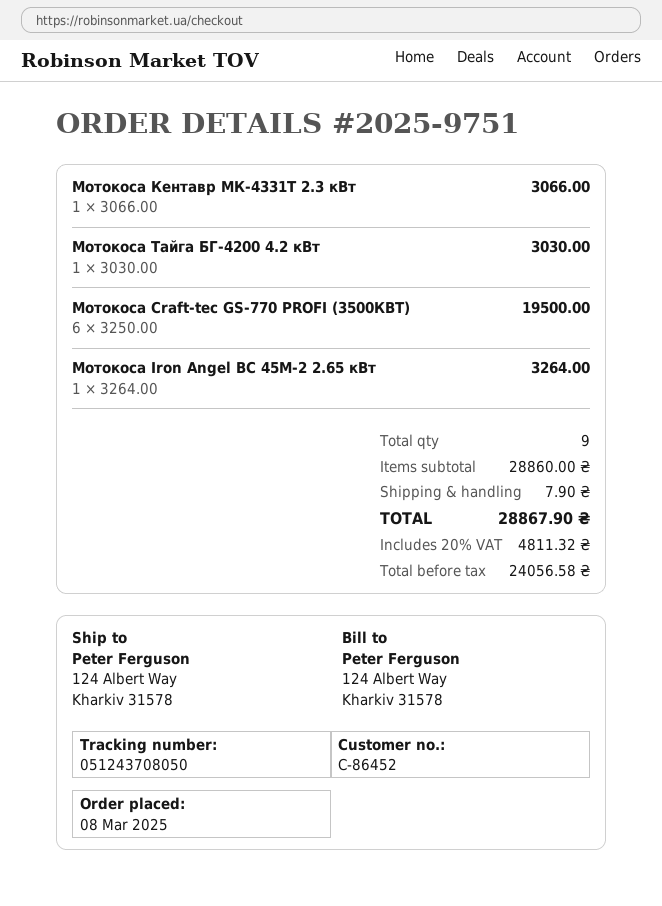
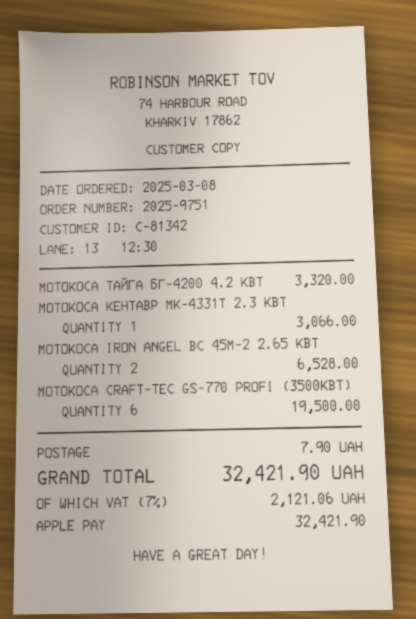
customer number: C-86452 -> C-81342
Мотокоса Тайга БГ-4200 4.2 кВт: 1 for 3030.00 -> 1 for 3320.00
Мотокоса Iron Angel BC 45М-2 2.65 кВт: 1 for 3264.00 -> 2 for 6528.00
tax: 20% = 4811.32 -> 7% = 2121.06
total: 28867.90 -> 32421.90

